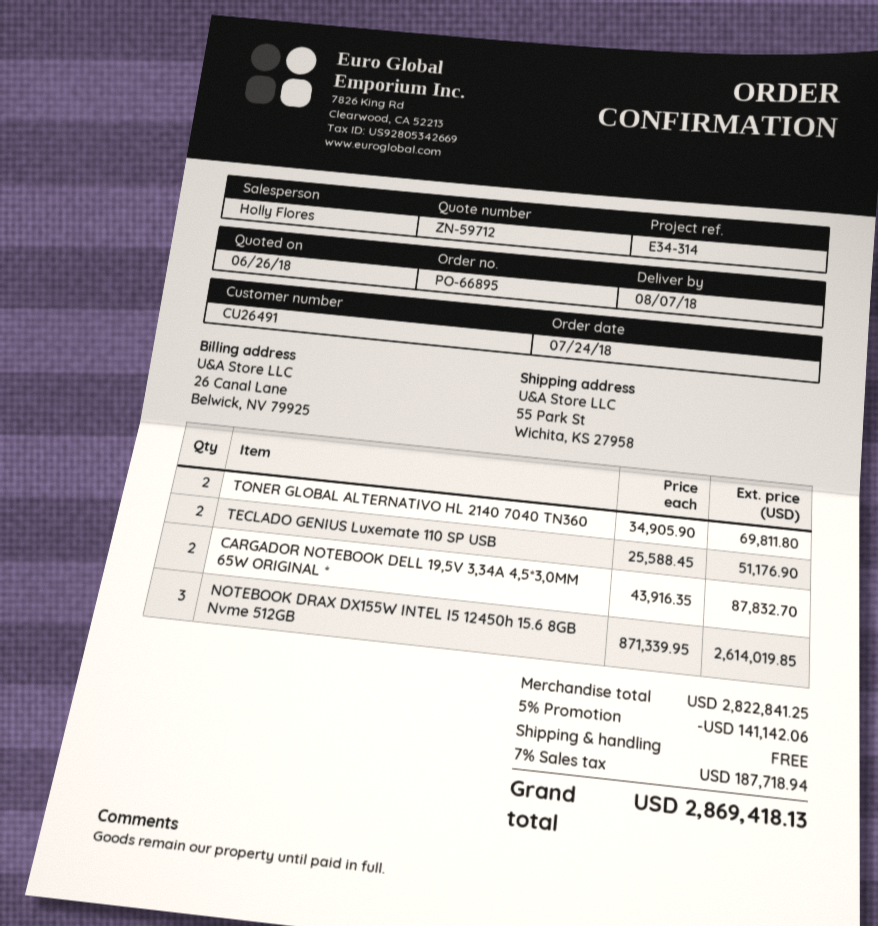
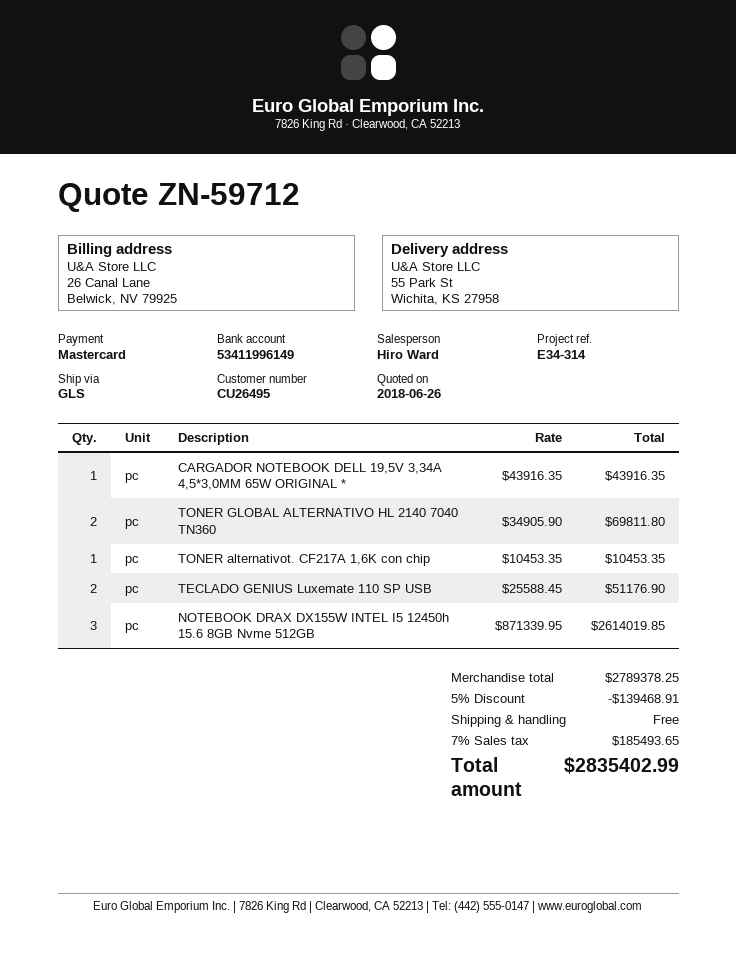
customer number: CU26491 -> CU26495
sales rep: Holly Flores -> Hiro Ward
CARGADOR NOTEBOOK DELL 19,5V 3,34A 4,5*3,0MM 65W ORIGINAL *: 2 x 43916.35 = 87832.70 -> 1 x 43916.35 = 43916.35
TONER alternativot. CF217A 1,6K con chip: none -> 1 x 10453.35 = 10453.35
subtotal: 2822841.25 -> 2789378.25
discount: 5% = 141142.06 -> 5% = 139468.91
tax: 7% = 187718.94 -> 7% = 185493.65
total: 2869418.13 -> 2835402.99

